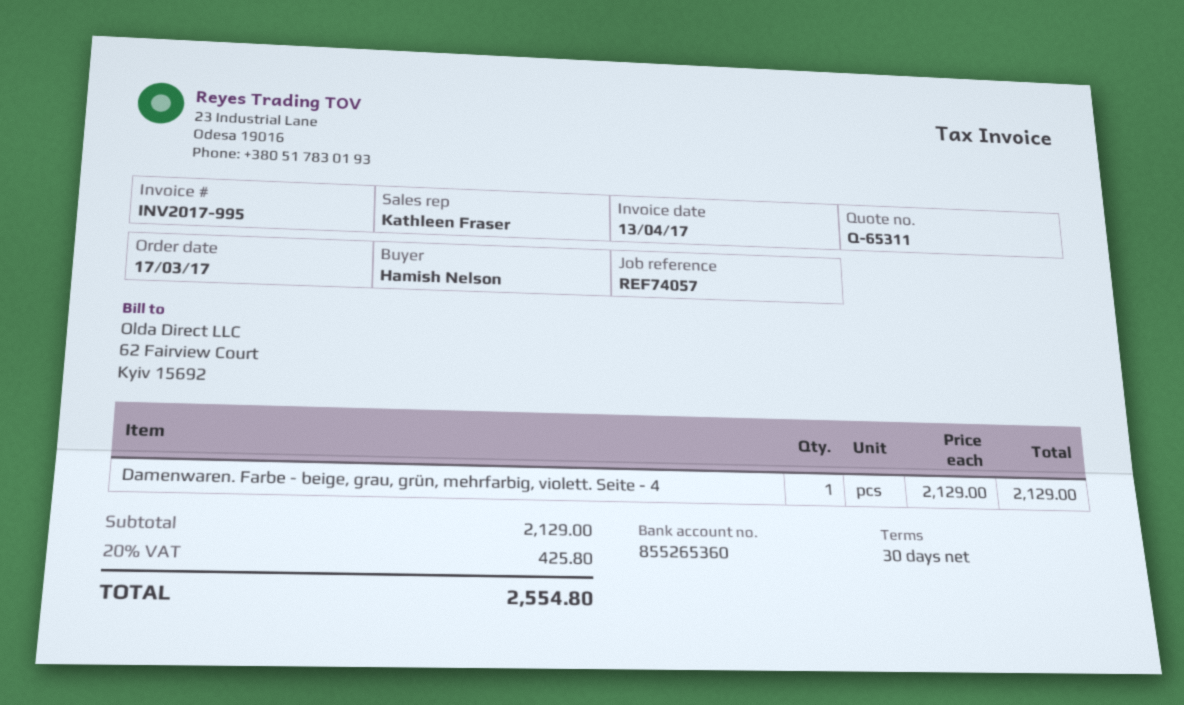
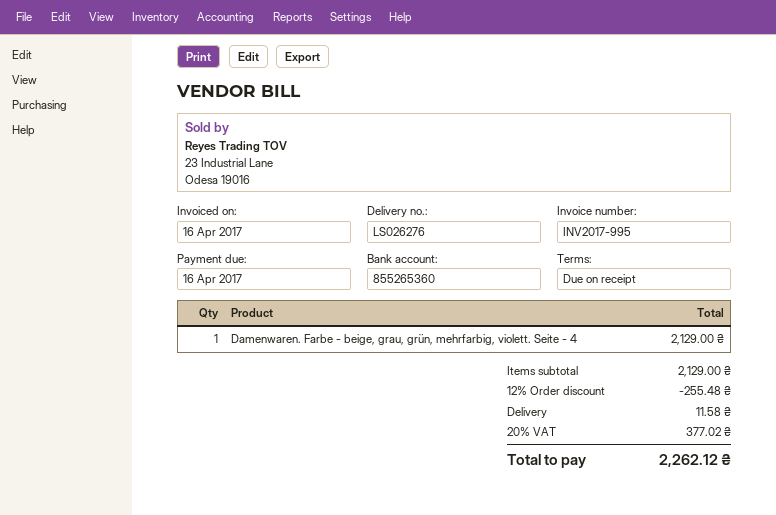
invoice date: 2017-04-13 -> 2017-04-16
payment terms: 30 days -> on receipt
discount: none -> 12% = 255.48
shipping: none -> 11.58
tax: 20% = 425.80 -> 20% = 377.02
total: 2554.80 -> 2262.12

